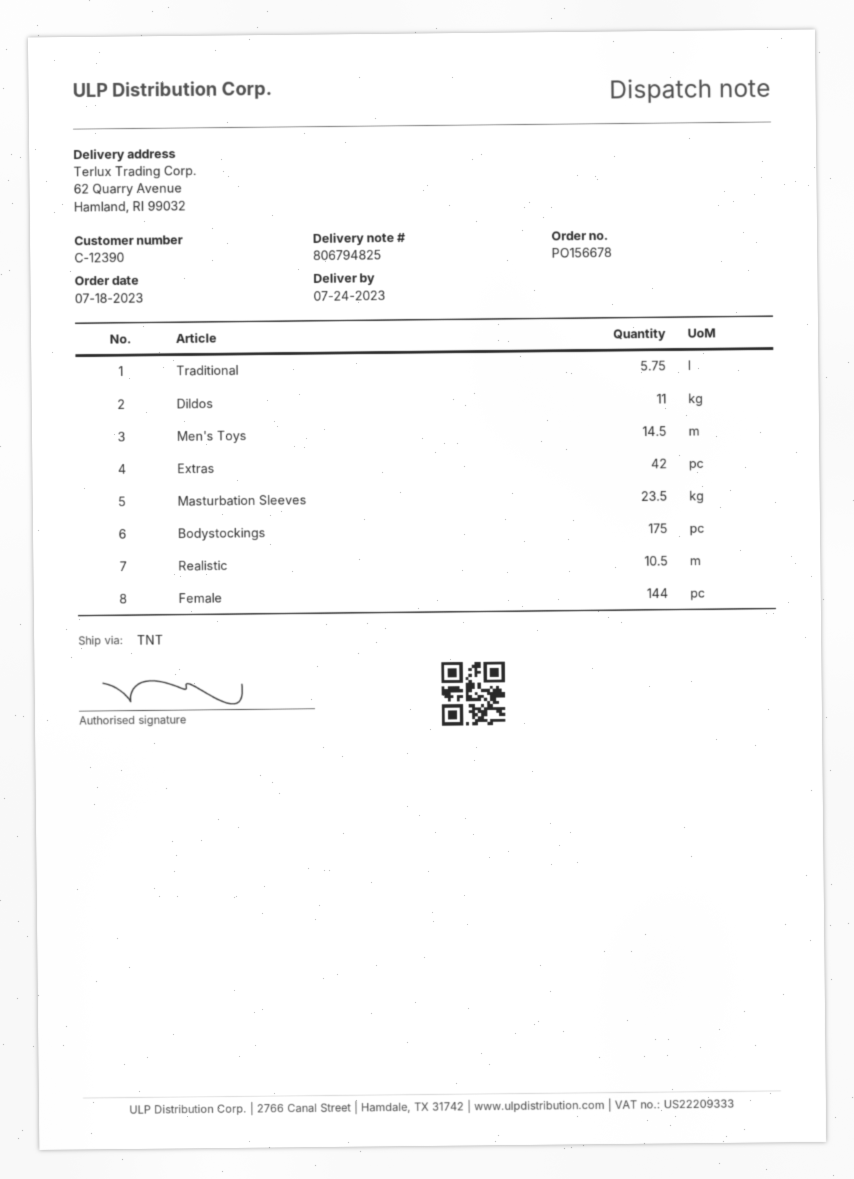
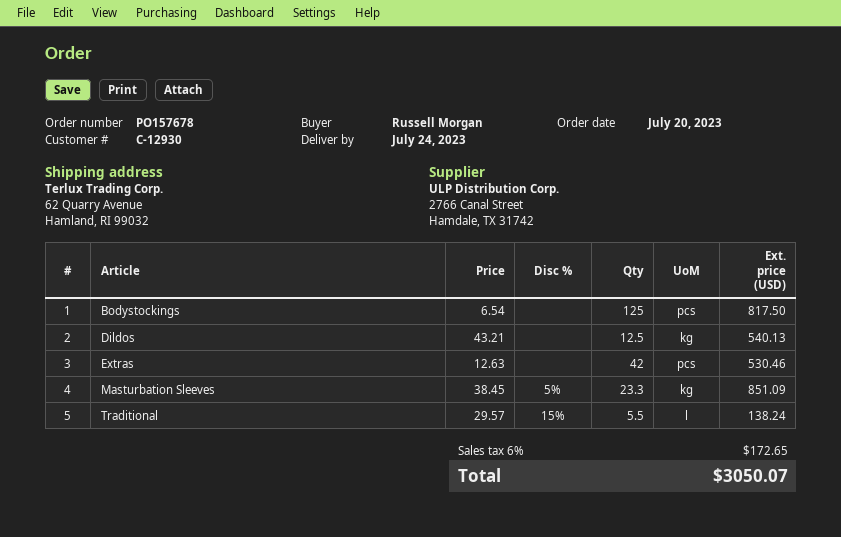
order number: PO156678 -> PO157678
order date: 2023-07-18 -> 2023-07-20
customer number: C-12390 -> C-12930
Traditional: 5.75 -> 5.5
Dildos: 11 -> 12.5
Men's Toys: 14.5 -> none
Masturbation Sleeves: 23.5 -> 23.3
Bodystockings: 175 -> 125
Realistic: 10.5 -> none
Female: 144 -> none

